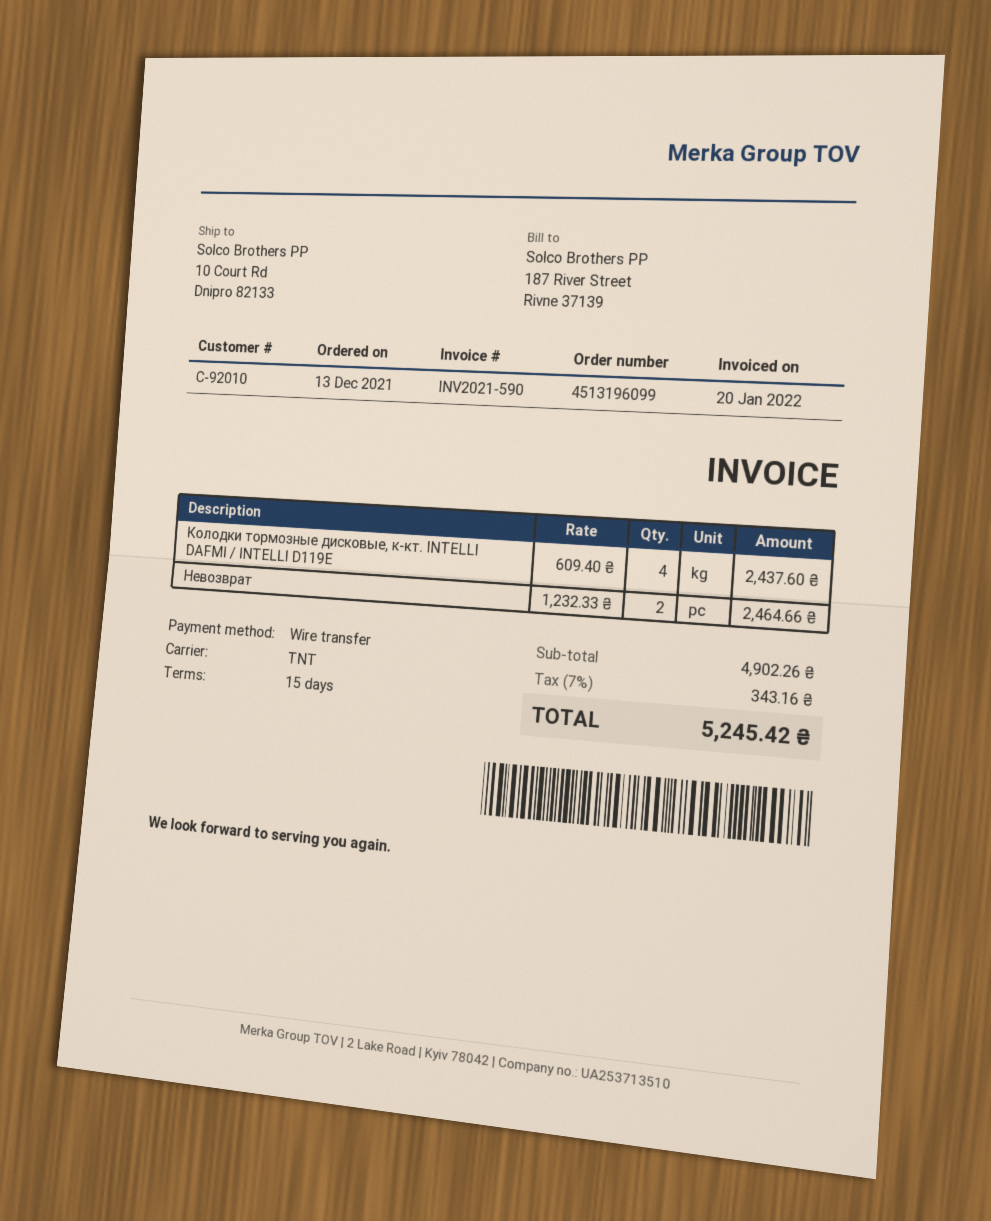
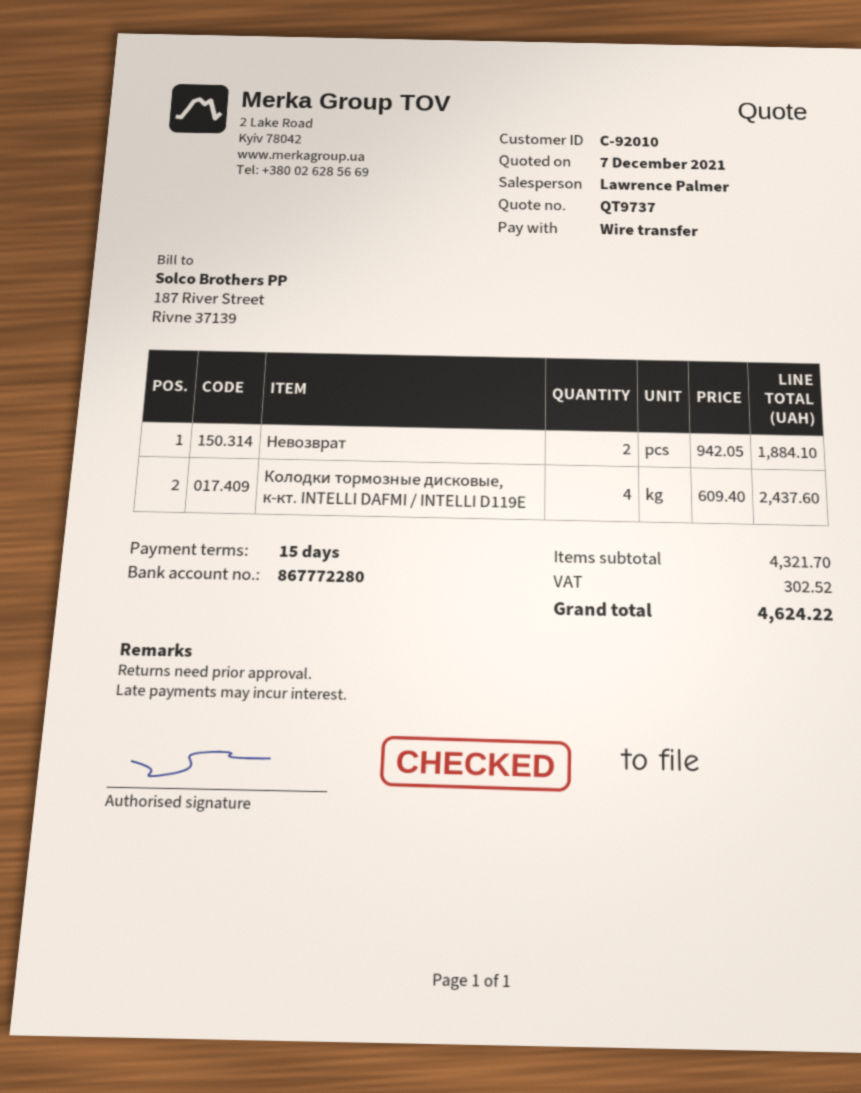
Невозврат: 2 x 1232.33 = 2464.66 -> 2 x 942.05 = 1884.10
subtotal: 4902.26 -> 4321.70
tax: 343.16 -> 302.52
total: 5245.42 -> 4624.22

